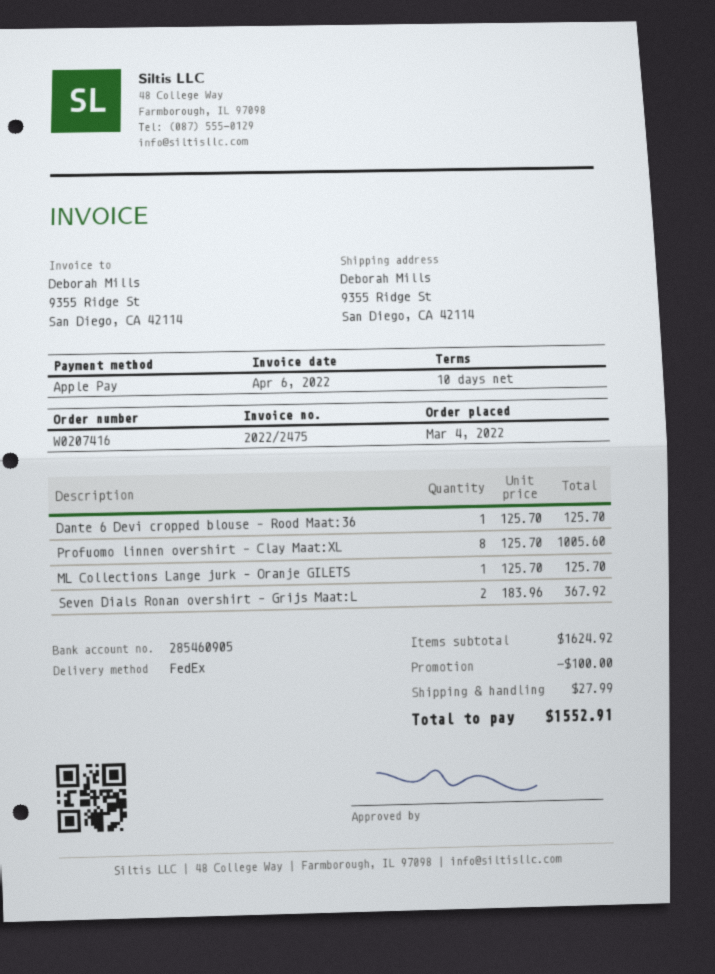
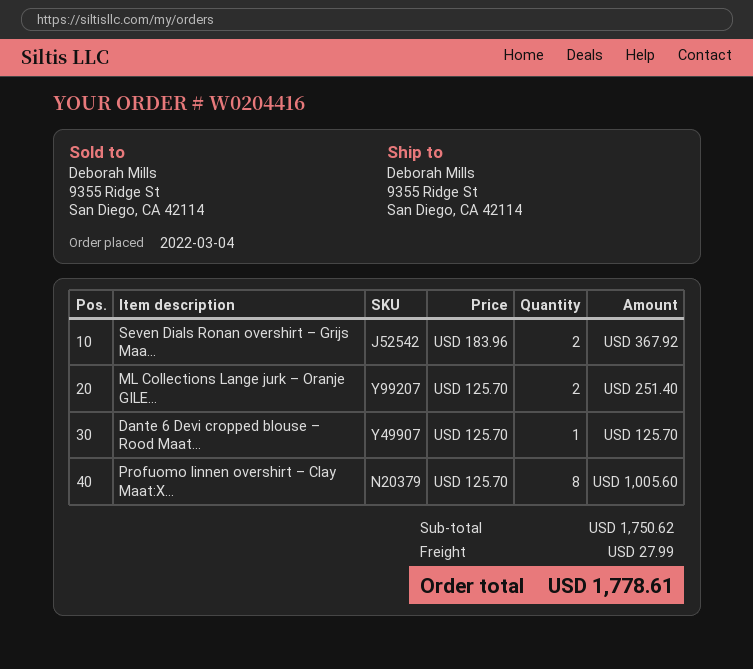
order number: W0207416 -> W0204416
ML Collections Lange jurk – Oranje GILETS: 1 x 125.70 = 125.70 -> 2 x 125.70 = 251.40
subtotal: 1624.92 -> 1750.62
discount: 100.00 -> none
total: 1552.91 -> 1778.61

